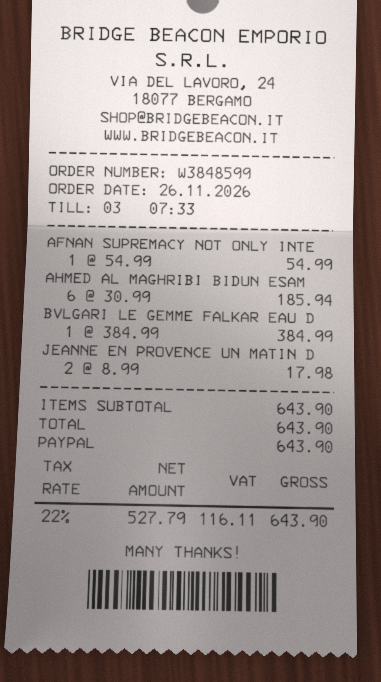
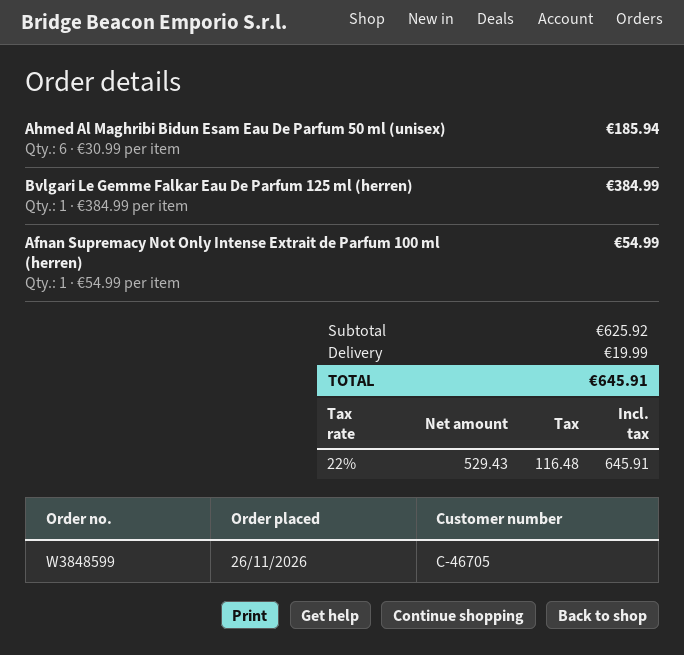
JEANNE EN PROVENCE UN MATIN D: 2 x 8.99 = 17.98 -> none
subtotal: 643.90 -> 625.92
shipping: none -> 19.99
net: 527.79 -> 529.43
tax: 22% = 116.11 -> 22% = 116.48
total: 643.90 -> 645.91

